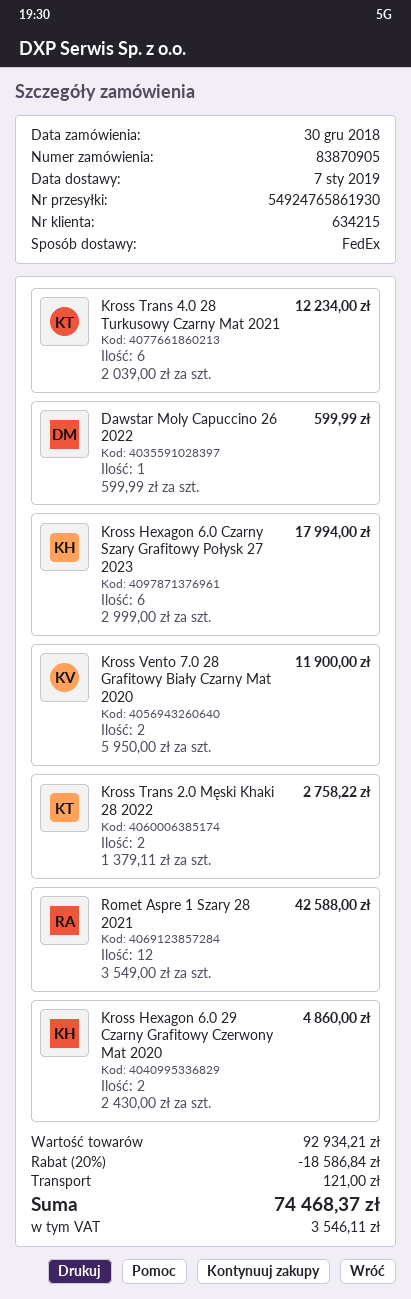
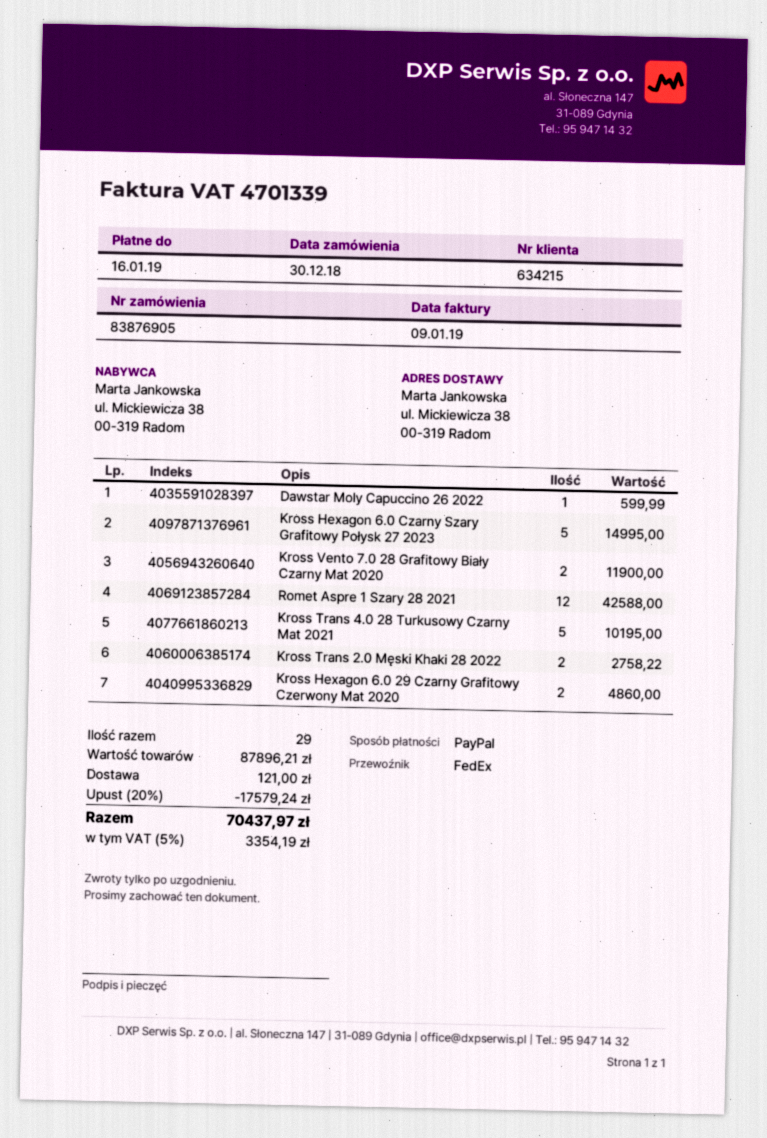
order number: 83870905 -> 83876905
Kross Trans 4.0 28 Turkusowy Czarny Mat 2021: 6 for 12234.00 -> 5 for 10195.00
Kross Hexagon 6.0 Czarny Szary Grafitowy Połysk 27 2023: 6 for 17994.00 -> 5 for 14995.00
subtotal: 92934.21 -> 87896.21
discount: 20% = 18586.84 -> 20% = 17579.24
tax: 3546.11 -> 3354.19
total: 74468.37 -> 70437.97

